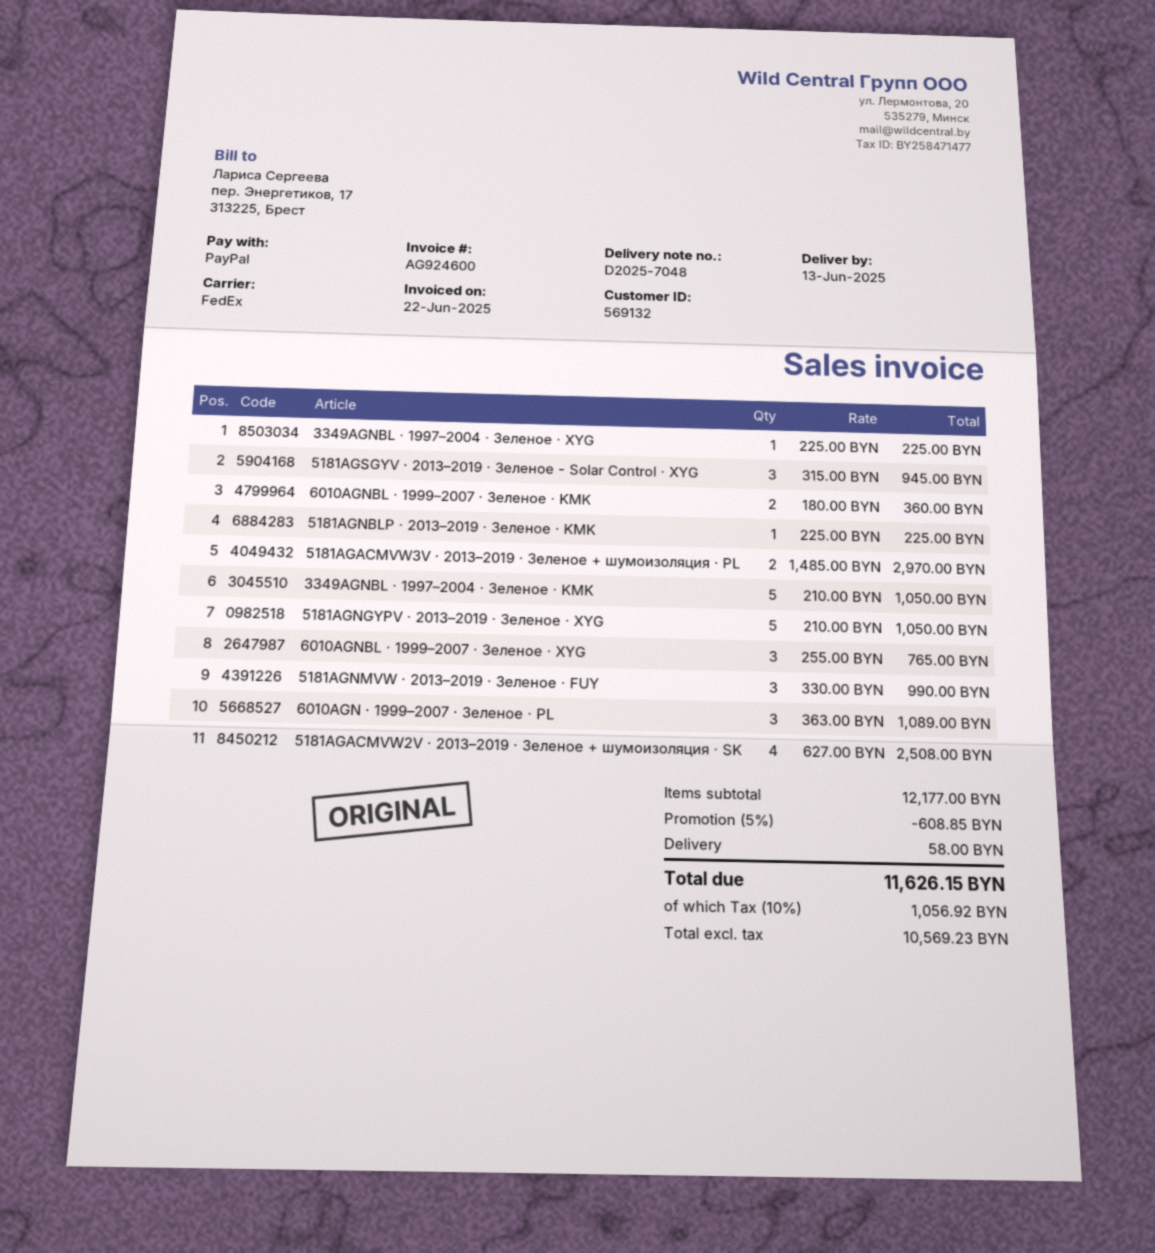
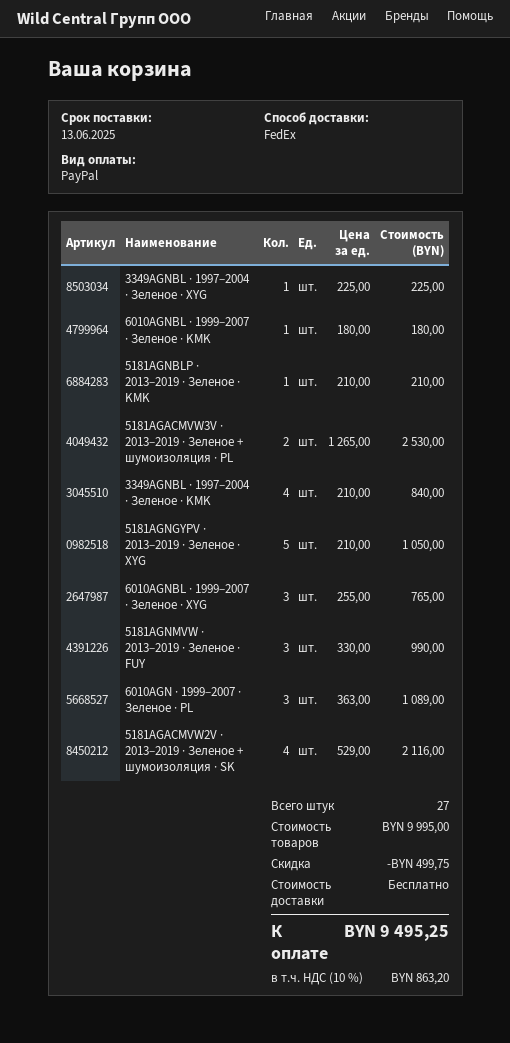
5181AGSGYV · 2013–2019 · Зеленое - Solar Control · XYG: 3 x 315.00 = 945.00 -> none
6010AGNBL · 1999–2007 · Зеленое · KMK: 2 x 180.00 = 360.00 -> 1 x 180.00 = 180.00
5181AGNBLP · 2013–2019 · Зеленое · KMK: 1 x 225.00 = 225.00 -> 1 x 210.00 = 210.00
5181AGACMVW3V · 2013–2019 · Зеленое + шумоизоляция · PL: 2 x 1485.00 = 2970.00 -> 2 x 1265.00 = 2530.00
3349AGNBL · 1997–2004 · Зеленое · KMK: 5 x 210.00 = 1050.00 -> 4 x 210.00 = 840.00
5181AGACMVW2V · 2013–2019 · Зеленое + шумоизоляция · SK: 4 x 627.00 = 2508.00 -> 4 x 529.00 = 2116.00
subtotal: 12177.00 -> 9995.00
discount: 608.85 -> 499.75
shipping: 58.00 -> 0.00
tax: 10% = 1056.92 -> 10% = 863.20
total: 11626.15 -> 9495.25

